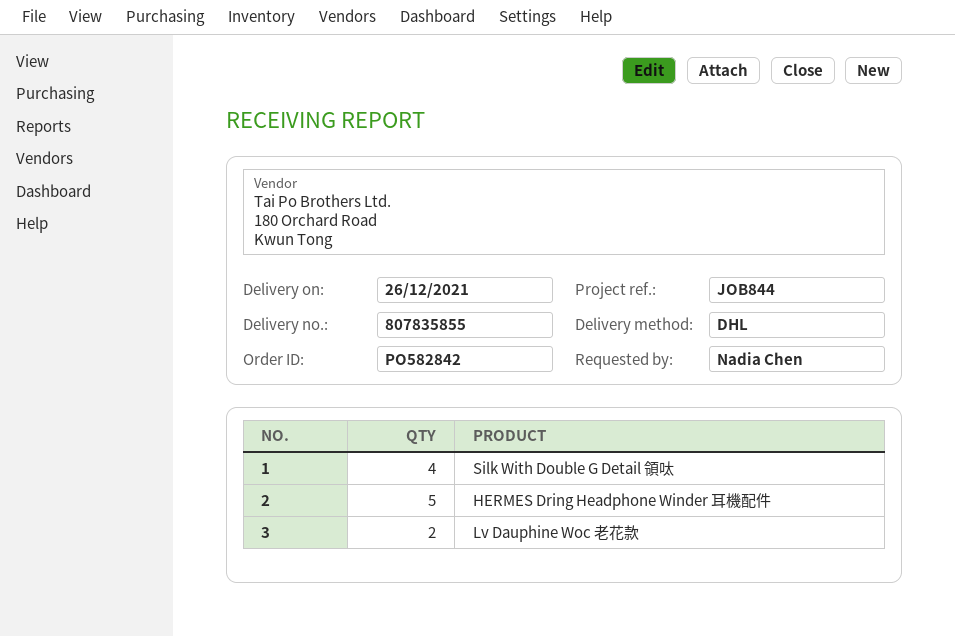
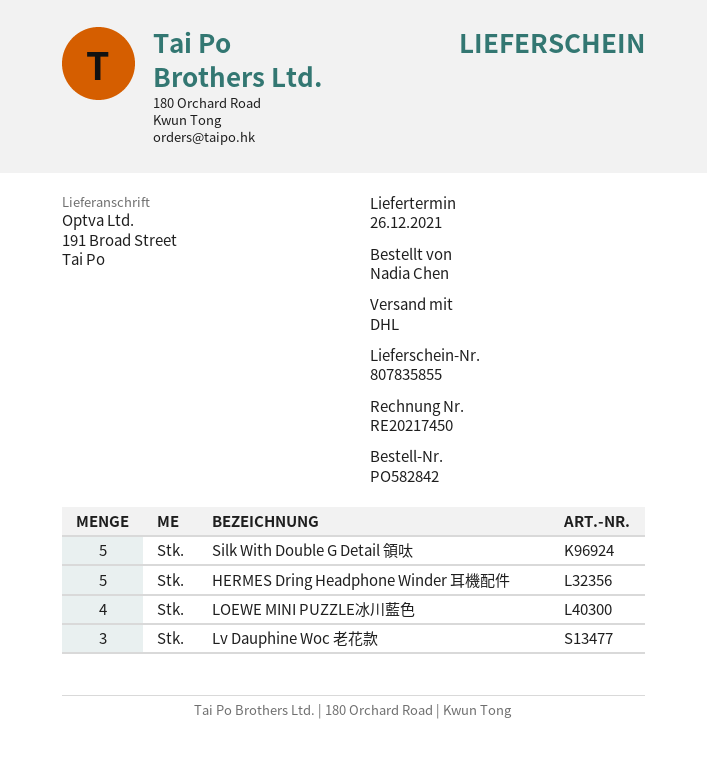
Silk With Double G Detail 領呔: 4 -> 5
Lv Dauphine Woc 老花款: 2 -> 3
LOEWE MINI PUZZLE冰川藍色: none -> 4

